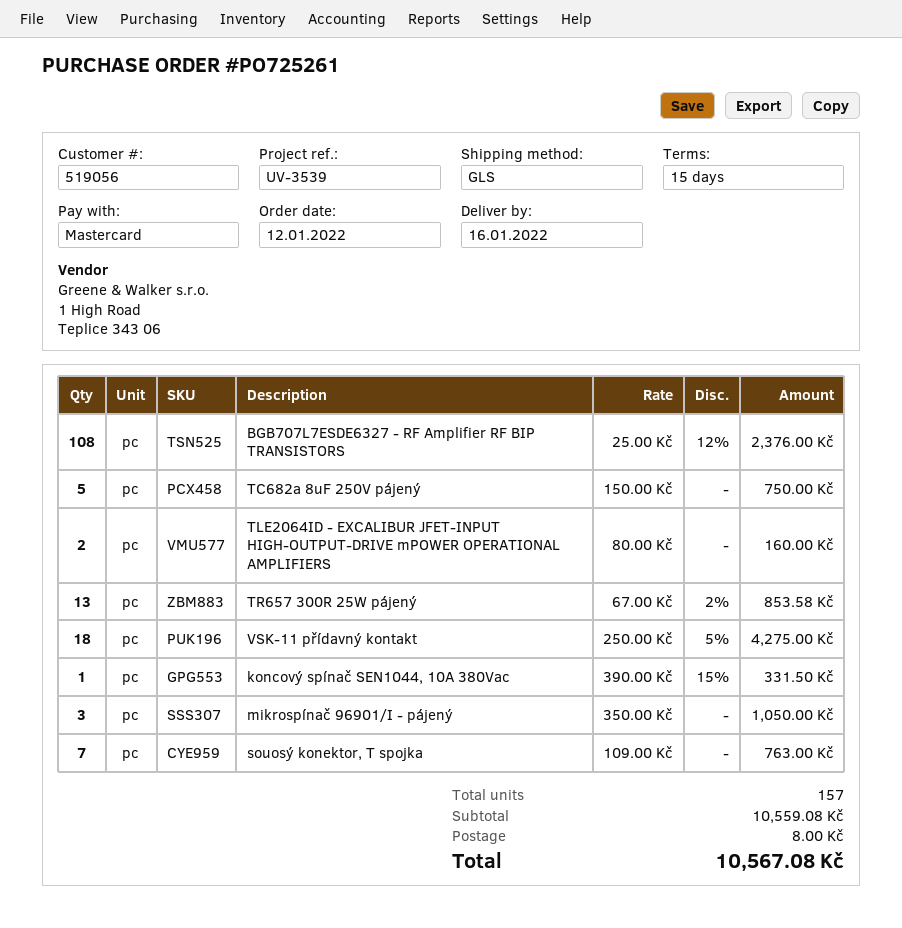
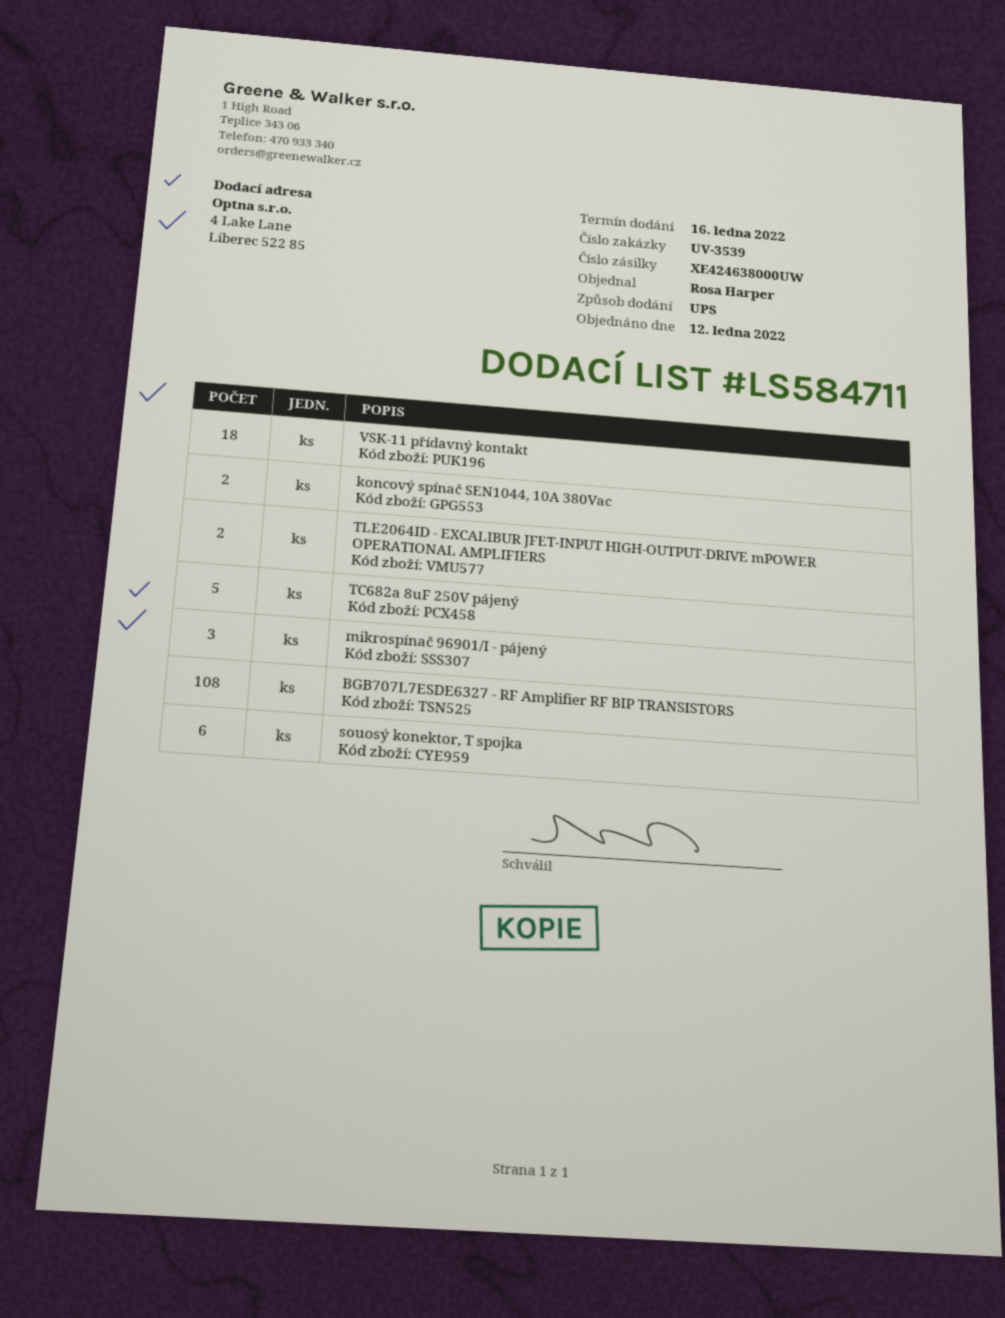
shipping method: GLS -> UPS
TR657 300R 25W pájený: 13 -> none
koncový spínač SEN1044, 10A 380Vac: 1 -> 2
souosý konektor, T spojka: 7 -> 6

